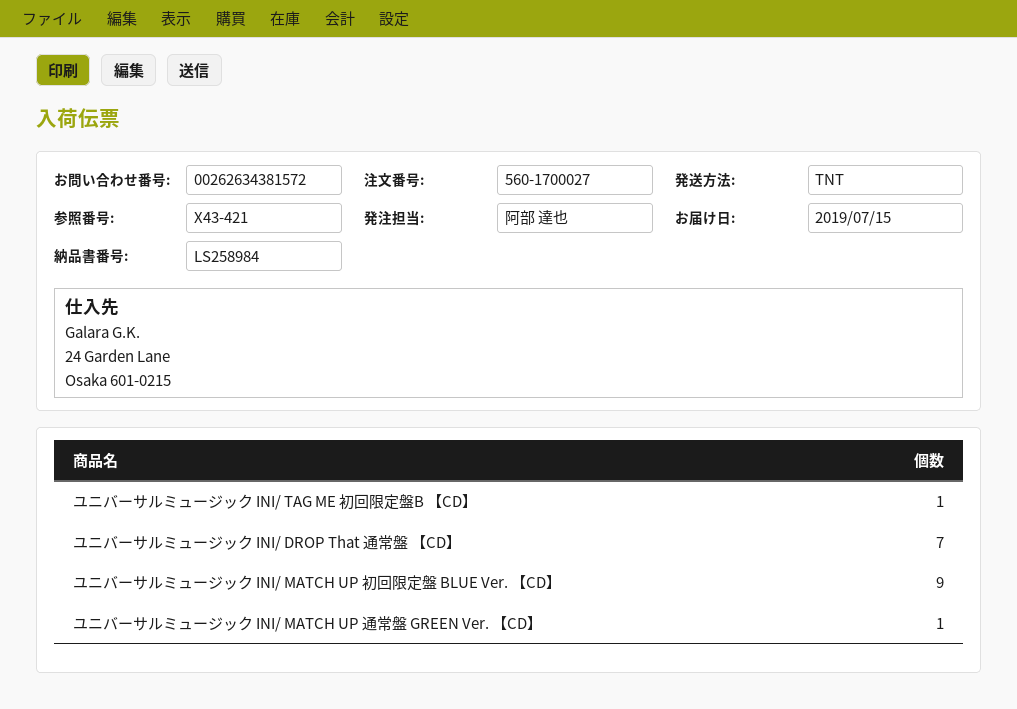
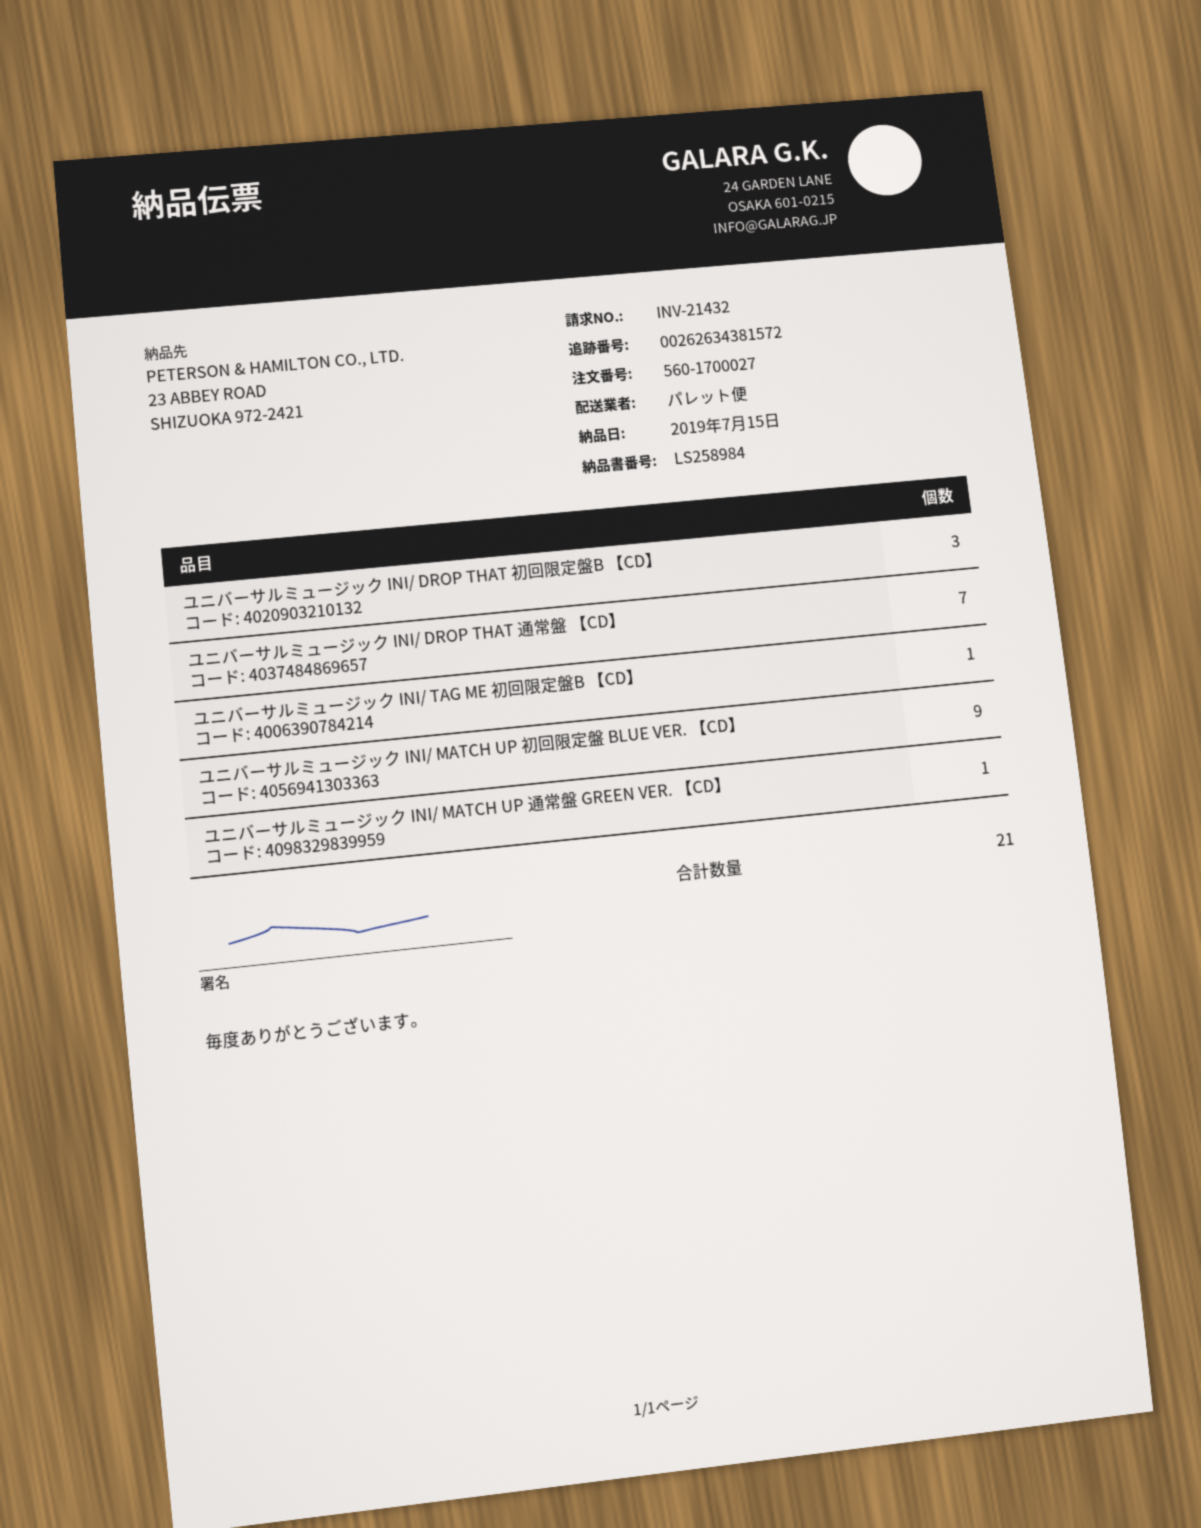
shipping method: TNT -> pallet freight
ユニバーサルミュージック INI/ DROP THAT 初回限定盤B 【CD】: none -> 3

